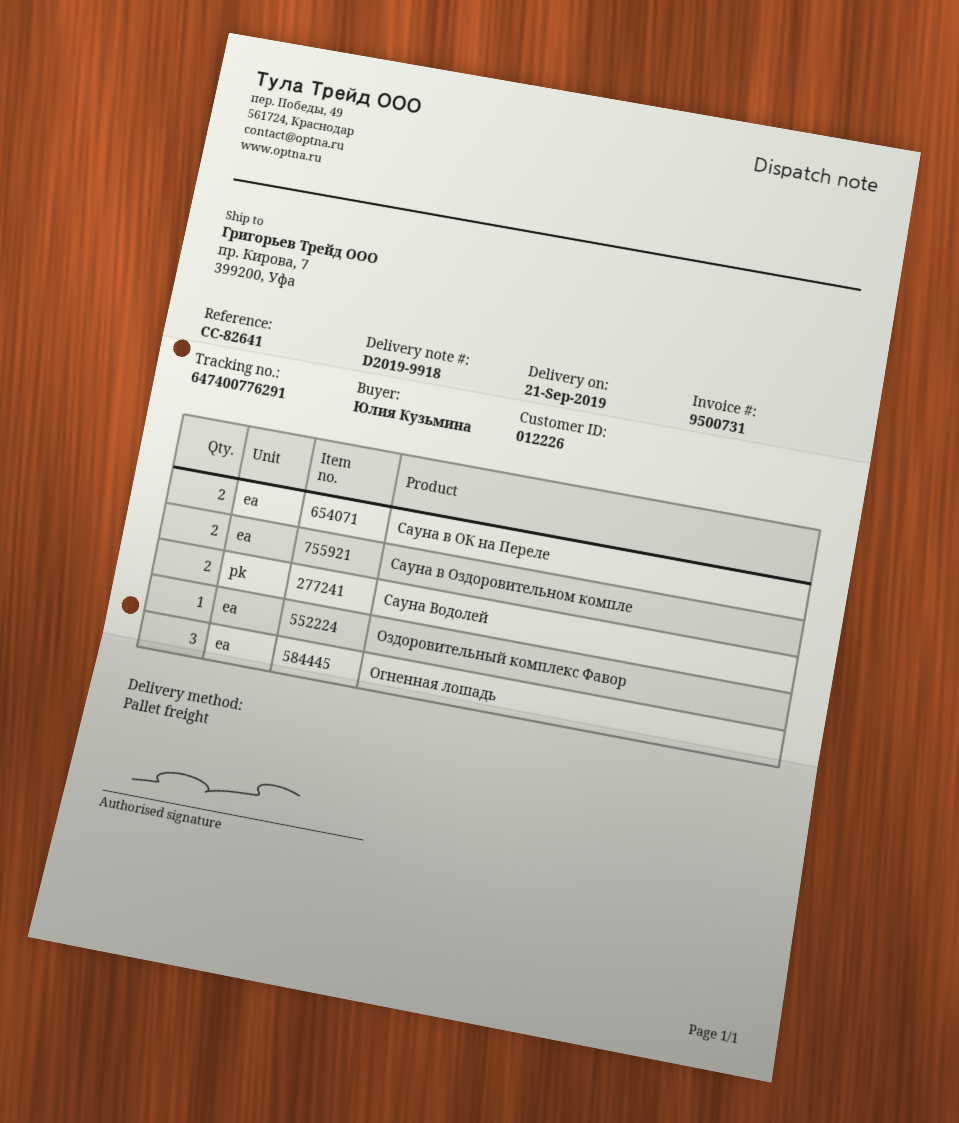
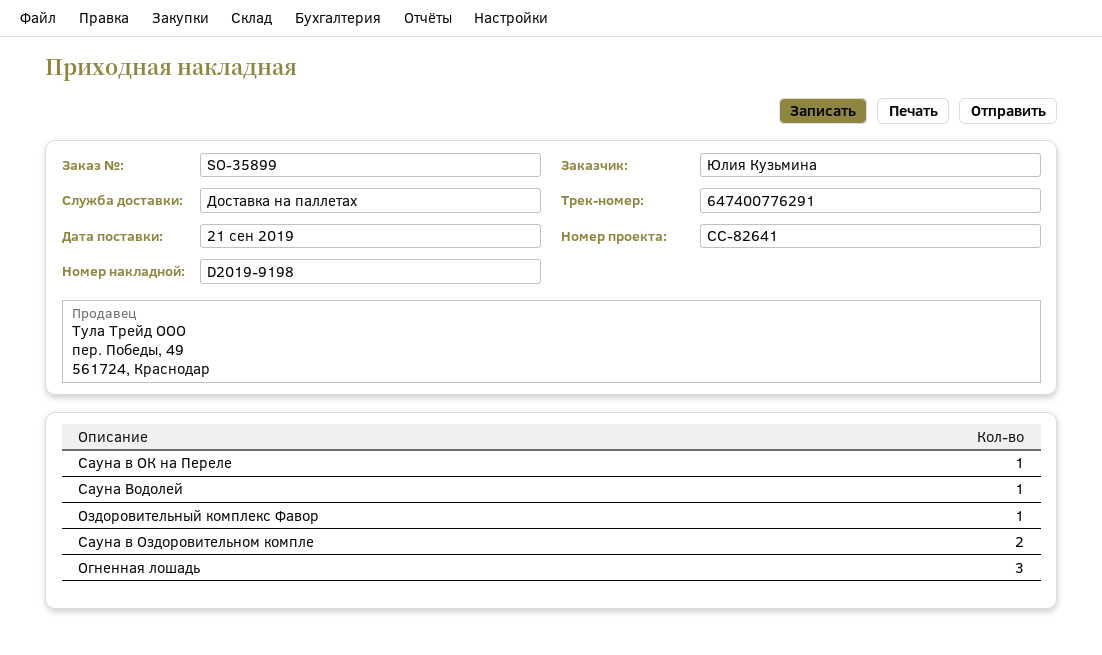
delivery note number: D2019-9918 -> D2019-9198
Сауна в ОК на Переле: 2 -> 1
Сауна Водолей: 2 -> 1

